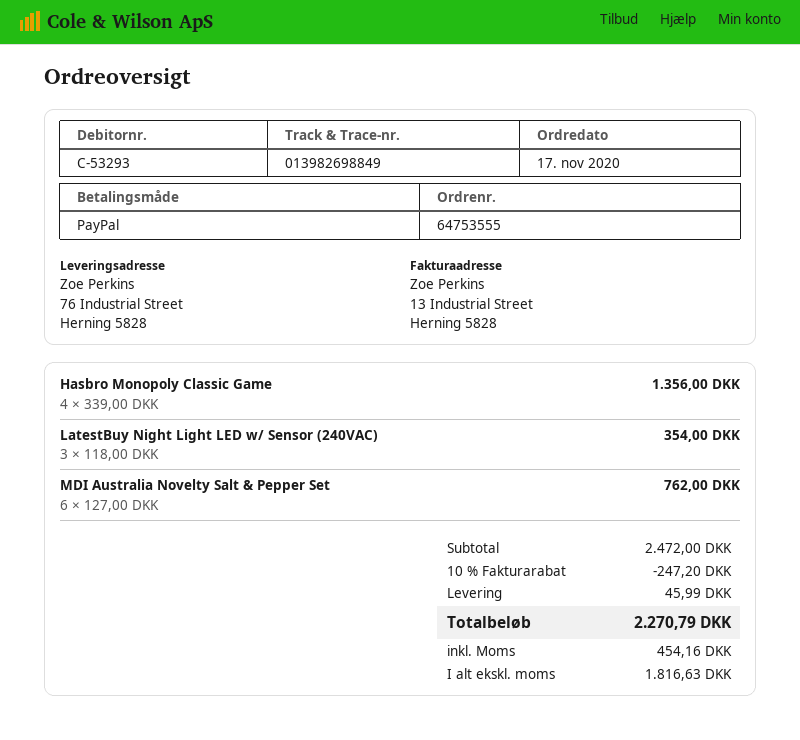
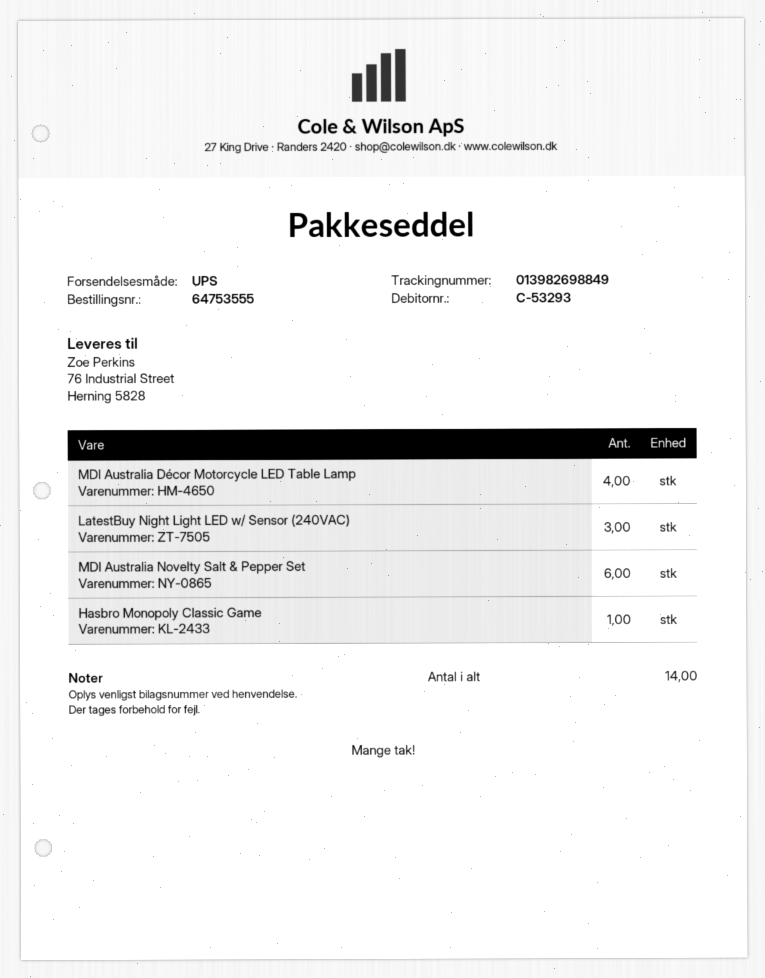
Hasbro Monopoly Classic Game: 4 -> 1
MDI Australia Décor Motorcycle LED Table Lamp: none -> 4

